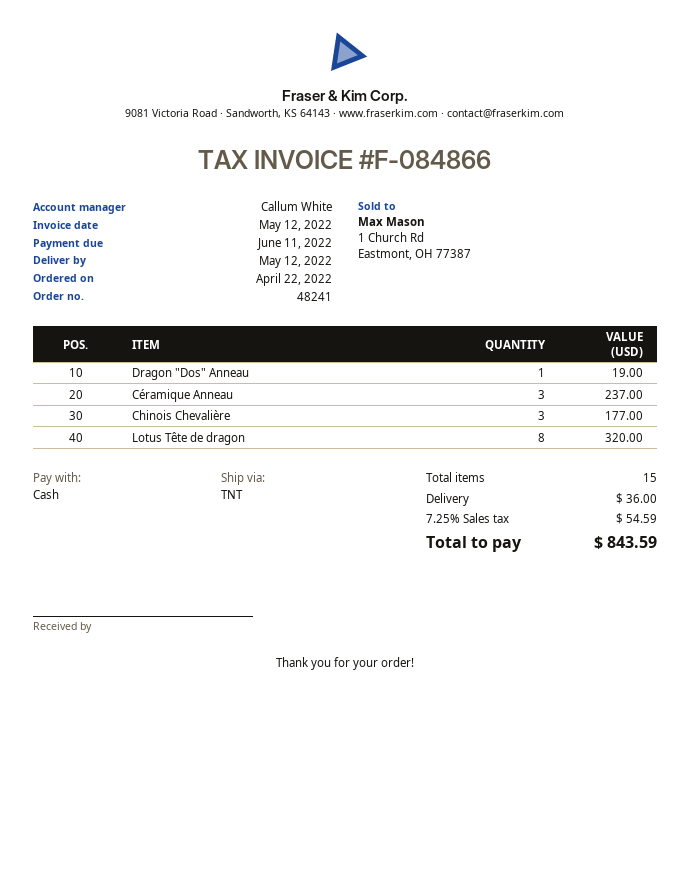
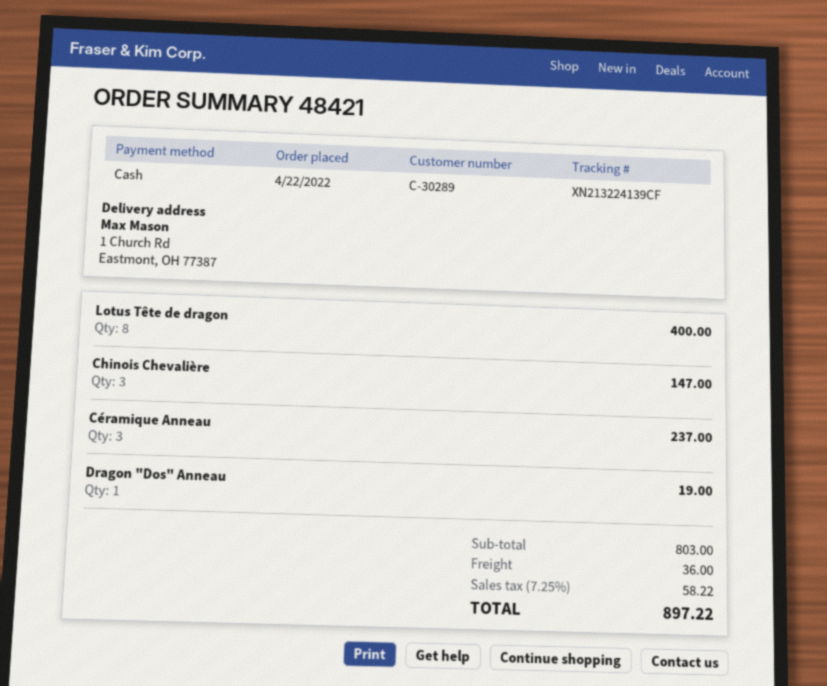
order number: 48241 -> 48421
Chinois Chevalière: 3 for 177.00 -> 3 for 147.00
Lotus Tête de dragon: 8 for 320.00 -> 8 for 400.00
tax: 7.25% = 54.59 -> 7.25% = 58.22
total: 843.59 -> 897.22

